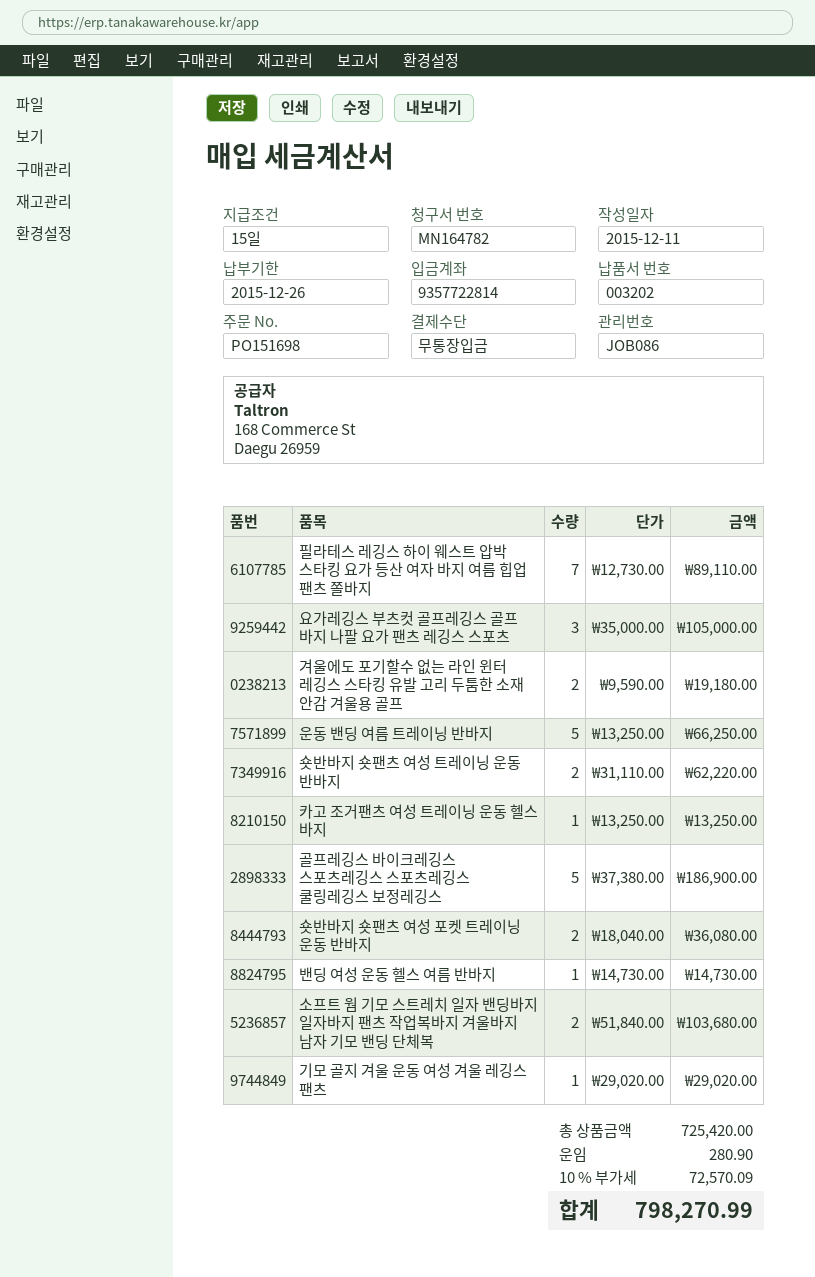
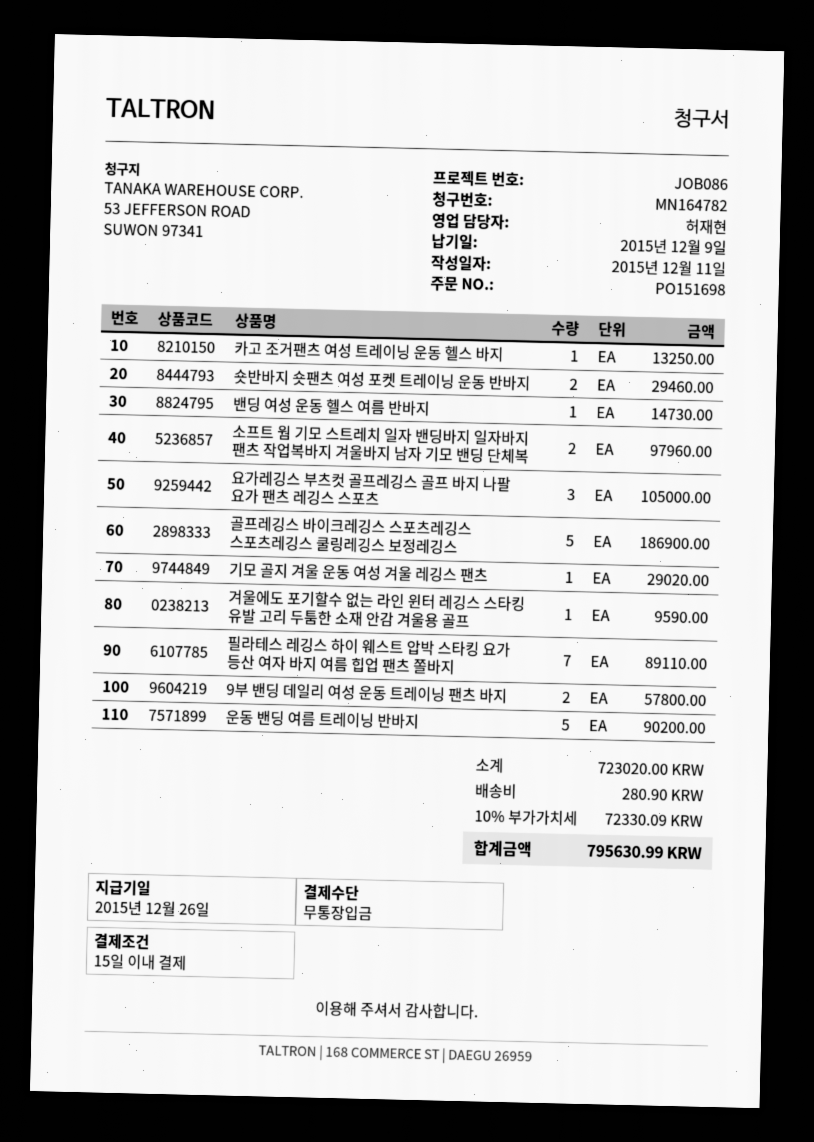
겨울에도 포기할수 없는 라인 윈터 레깅스 스타킹 유발 고리 두툼한 소재 안감 겨울용 골프: 2 for 19180.00 -> 1 for 9590.00
운동 밴딩 여름 트레이닝 반바지: 5 for 66250.00 -> 5 for 90200.00
숏반바지 숏팬츠 여성 트레이닝 운동 반바지: 2 for 62220.00 -> none
숏반바지 숏팬츠 여성 포켓 트레이닝 운동 반바지: 2 for 36080.00 -> 2 for 29460.00
소프트 웜 기모 스트레치 일자 밴딩바지 일자바지 팬츠 작업복바지 겨울바지 남자 기모 밴딩 단체복: 2 for 103680.00 -> 2 for 97960.00
9부 밴딩 데일리 여성 운동 트레이닝 팬츠 바지: none -> 2 for 57800.00
subtotal: 725420.00 -> 723020.00
tax: 10% = 72570.09 -> 10% = 72330.09
total: 798270.99 -> 795630.99

